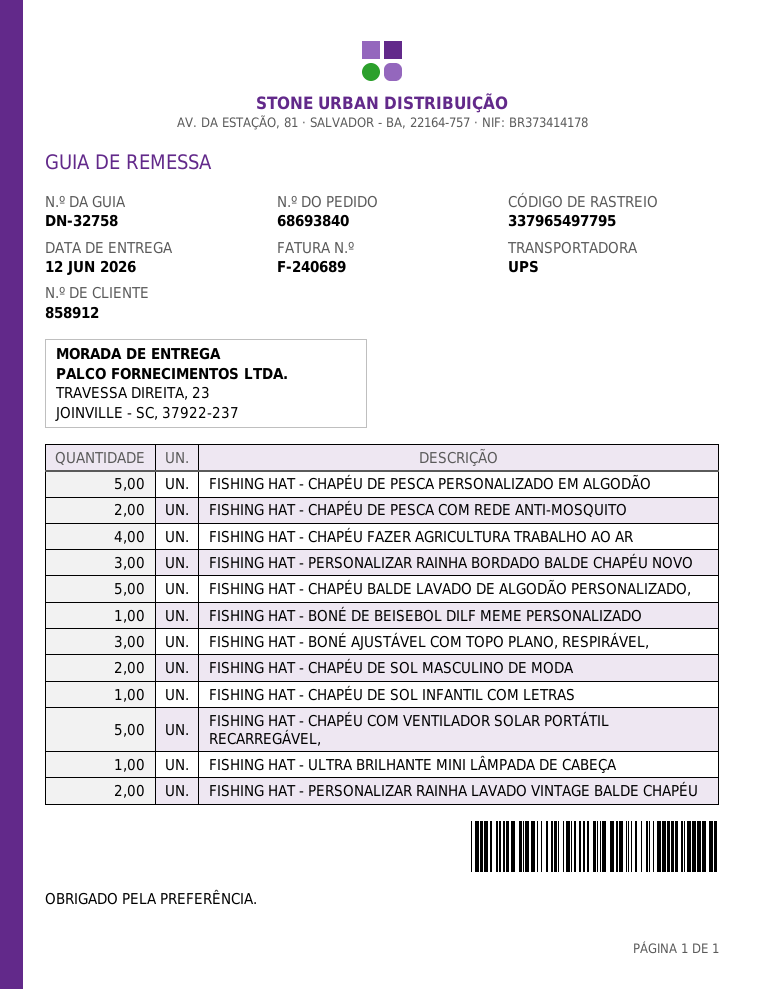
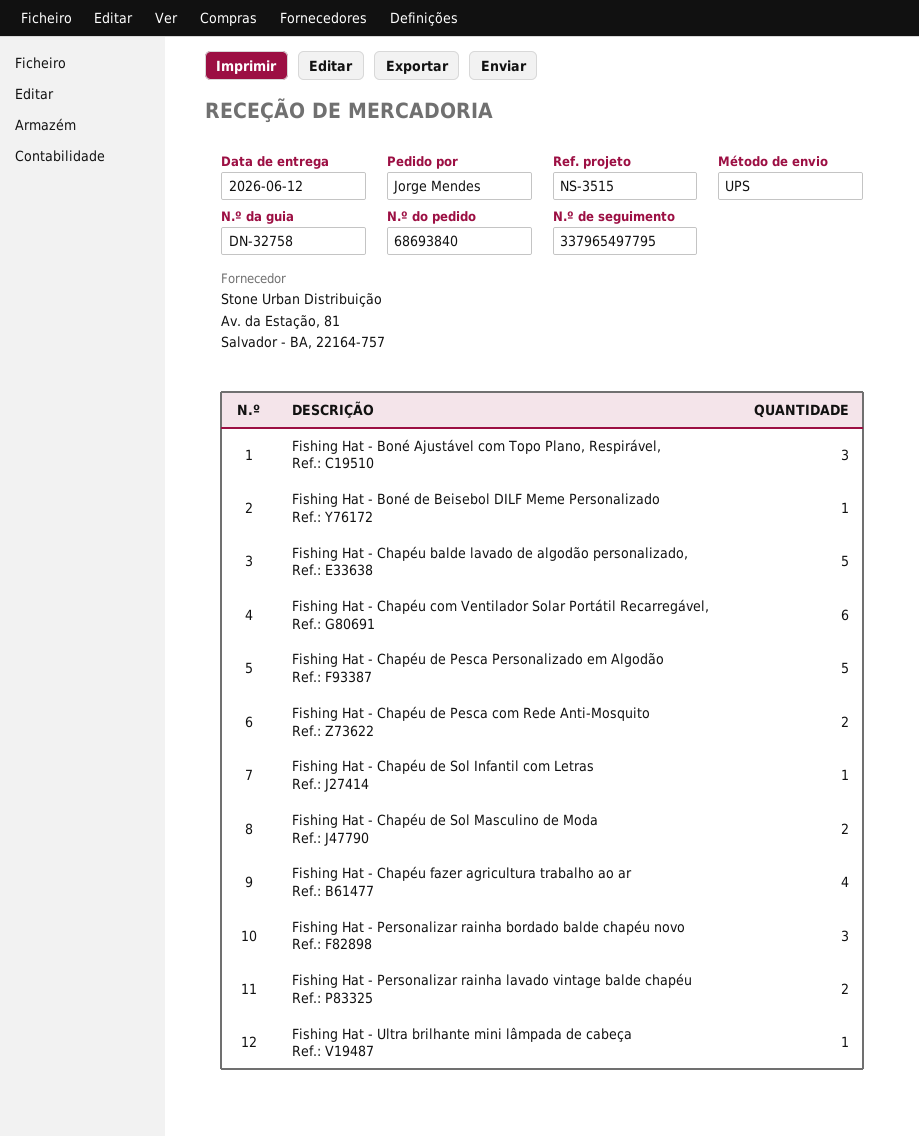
FISHING HAT - CHAPÉU COM VENTILADOR SOLAR PORTÁTIL RECARREGÁVEL,: 5 -> 6

